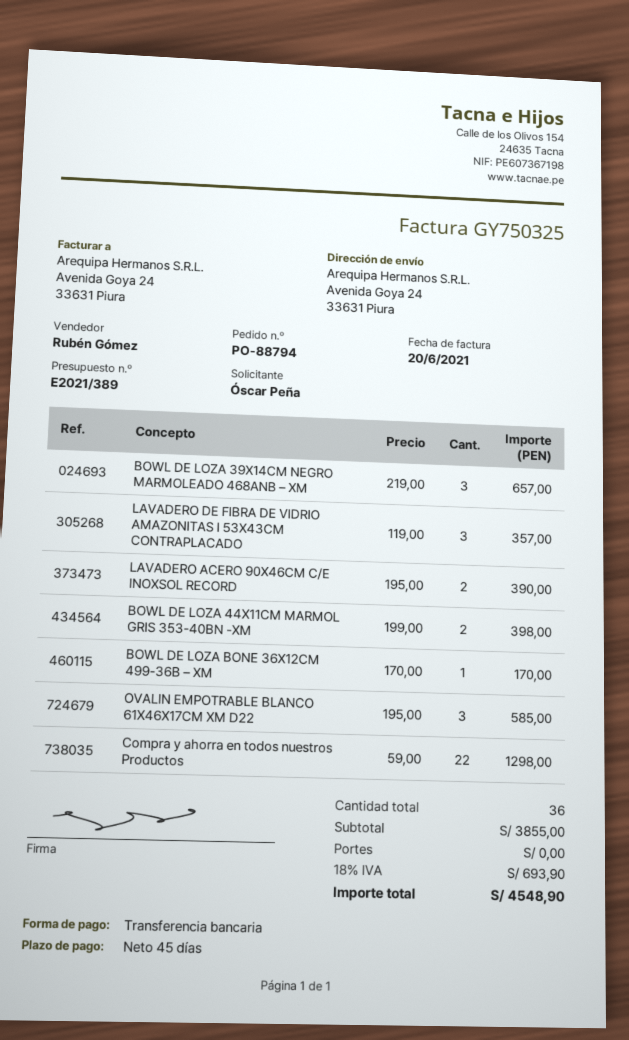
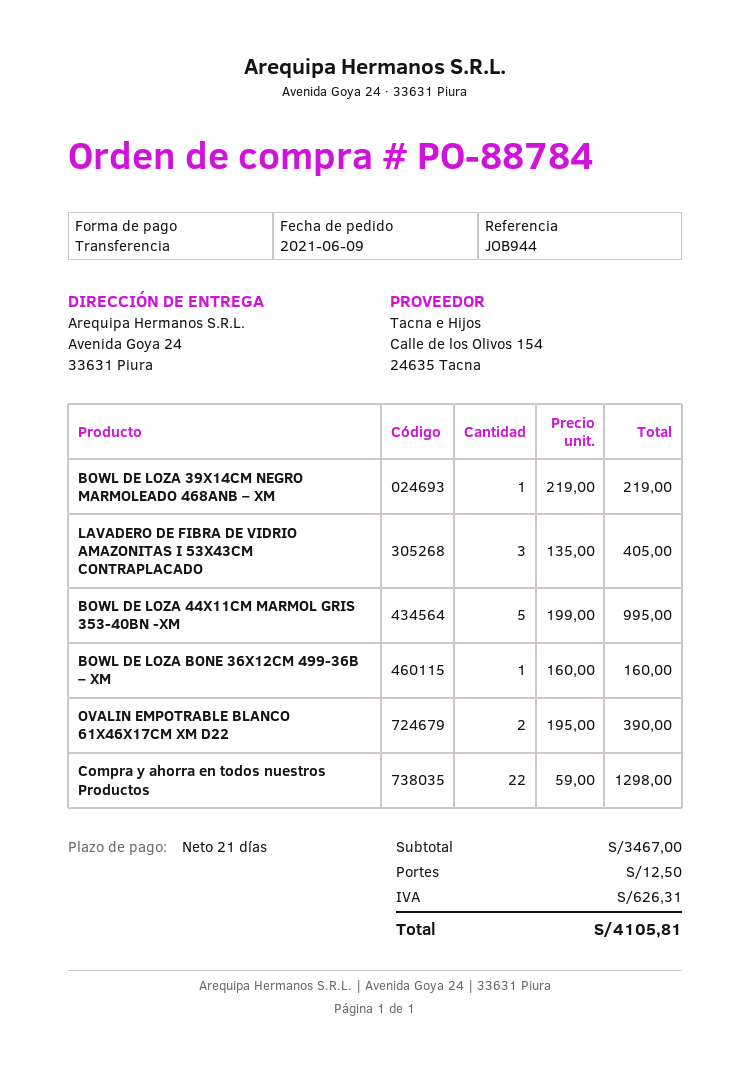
order number: PO-88794 -> PO-88784
payment terms: 45 days -> 21 days
BOWL DE LOZA 39X14CM NEGRO MARMOLEADO 468ANB – XM: 3 x 219.00 = 657.00 -> 1 x 219.00 = 219.00
LAVADERO DE FIBRA DE VIDRIO AMAZONITAS I 53X43CM CONTRAPLACADO: 3 x 119.00 = 357.00 -> 3 x 135.00 = 405.00
LAVADERO ACERO 90X46CM C/E INOXSOL RECORD: 2 x 195.00 = 390.00 -> none
BOWL DE LOZA 44X11CM MARMOL GRIS 353-40BN -XM: 2 x 199.00 = 398.00 -> 5 x 199.00 = 995.00
BOWL DE LOZA BONE 36X12CM 499-36B – XM: 1 x 170.00 = 170.00 -> 1 x 160.00 = 160.00
OVALIN EMPOTRABLE BLANCO 61X46X17CM XM D22: 3 x 195.00 = 585.00 -> 2 x 195.00 = 390.00
subtotal: 3855.00 -> 3467.00
shipping: 0.00 -> 12.50
tax: 693.90 -> 626.31
total: 4548.90 -> 4105.81

